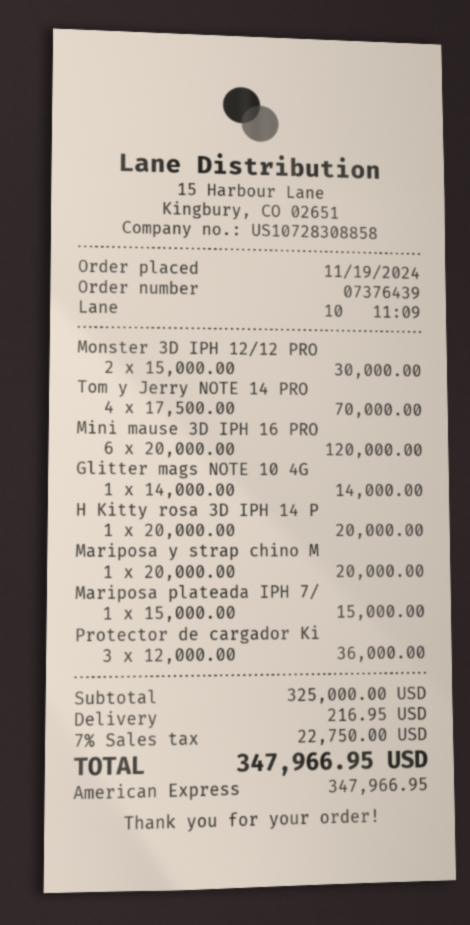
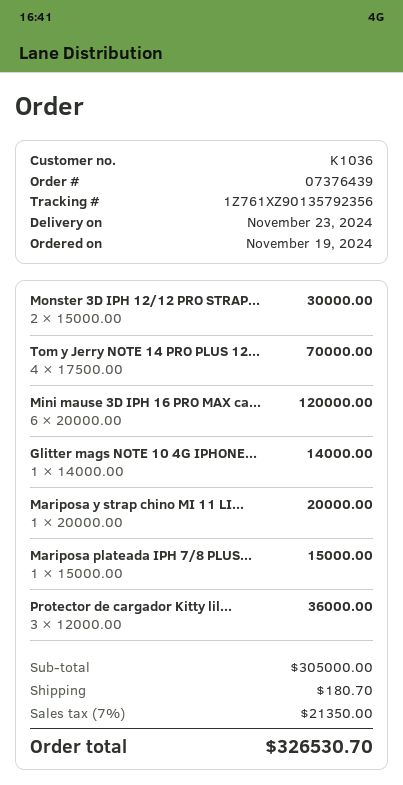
H Kitty rosa 3D IPH 14 P: 1 x 20000.00 = 20000.00 -> none
subtotal: 325000.00 -> 305000.00
shipping: 216.95 -> 180.70
tax: 7% = 22750.00 -> 7% = 21350.00
total: 347966.95 -> 326530.70

